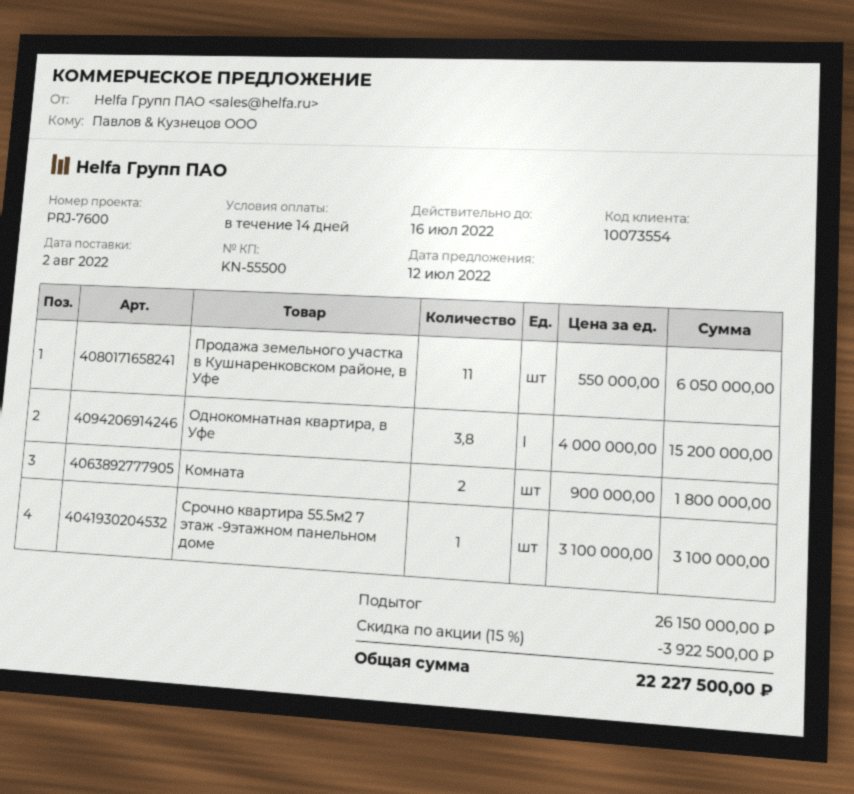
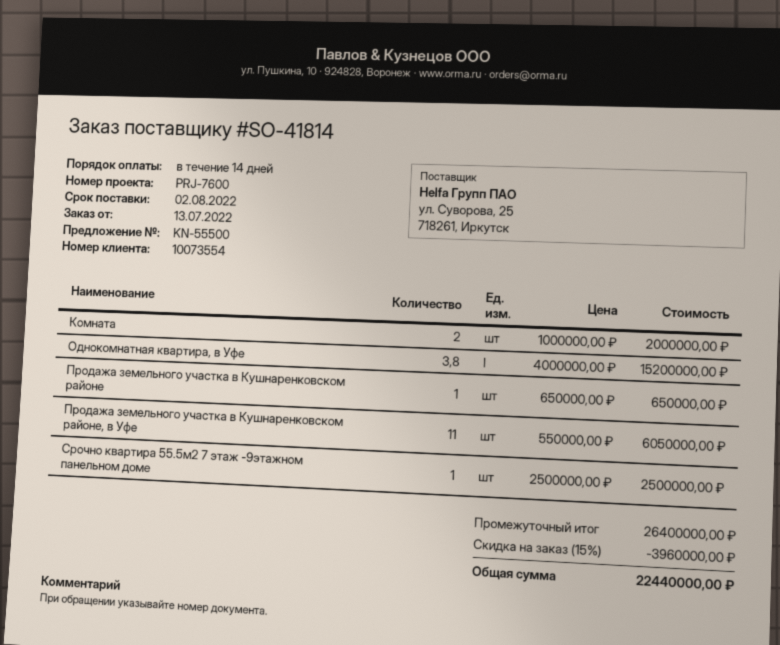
Комната: 2 x 900000.00 = 1800000.00 -> 2 x 1000000.00 = 2000000.00
Срочно квартира 55.5м2 7 этаж -9этажном панельном доме: 1 x 3100000.00 = 3100000.00 -> 1 x 2500000.00 = 2500000.00
Продажа земельного участка в Кушнаренковском районе: none -> 1 x 650000.00 = 650000.00
subtotal: 26150000.00 -> 26400000.00
discount: 15% = 3922500.00 -> 15% = 3960000.00
total: 22227500.00 -> 22440000.00

